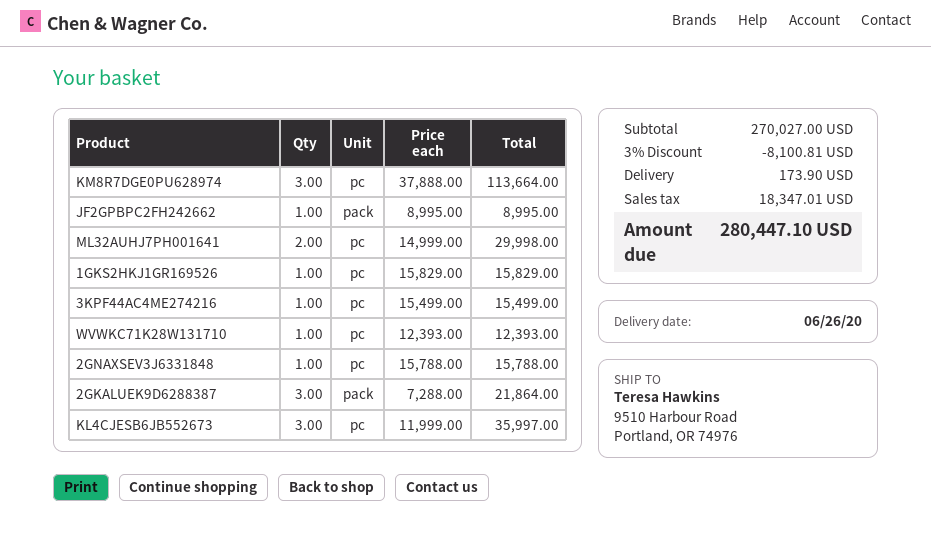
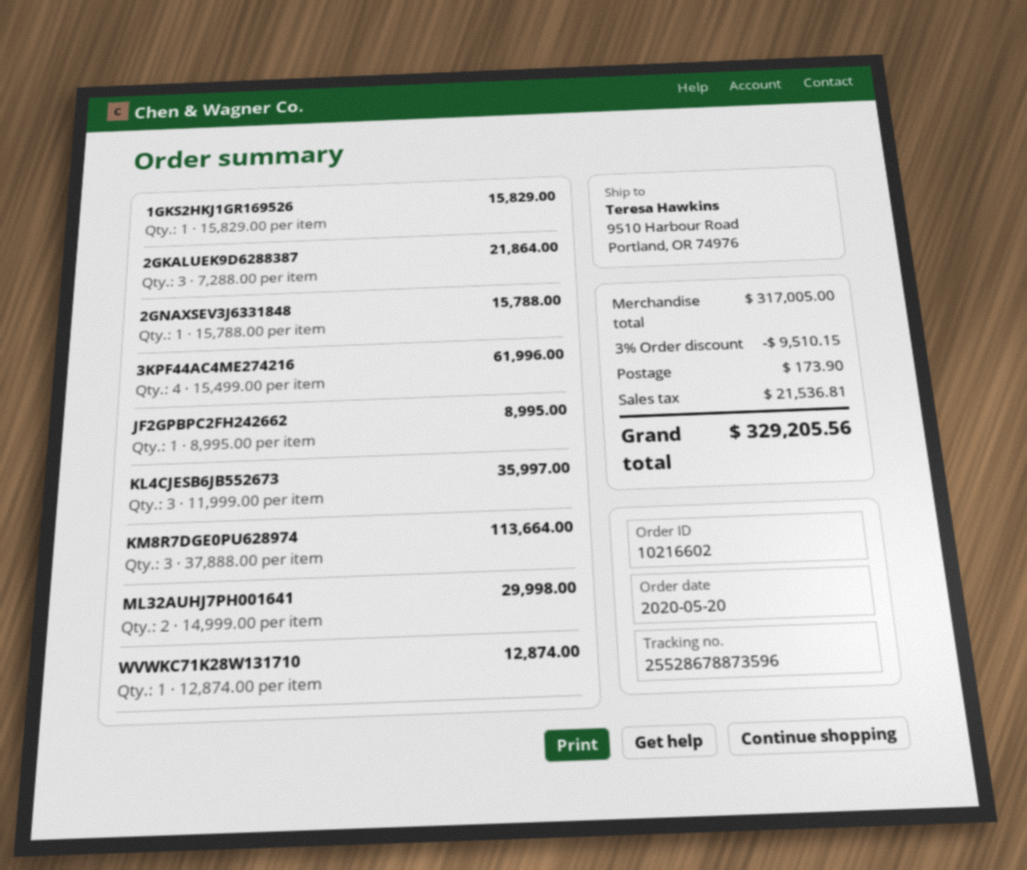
3KPF44AC4ME274216: 1 x 15499.00 = 15499.00 -> 4 x 15499.00 = 61996.00
WVWKC71K28W131710: 1 x 12393.00 = 12393.00 -> 1 x 12874.00 = 12874.00
subtotal: 270027.00 -> 317005.00
discount: 3% = 8100.81 -> 3% = 9510.15
tax: 18347.01 -> 21536.81
total: 280447.10 -> 329205.56

